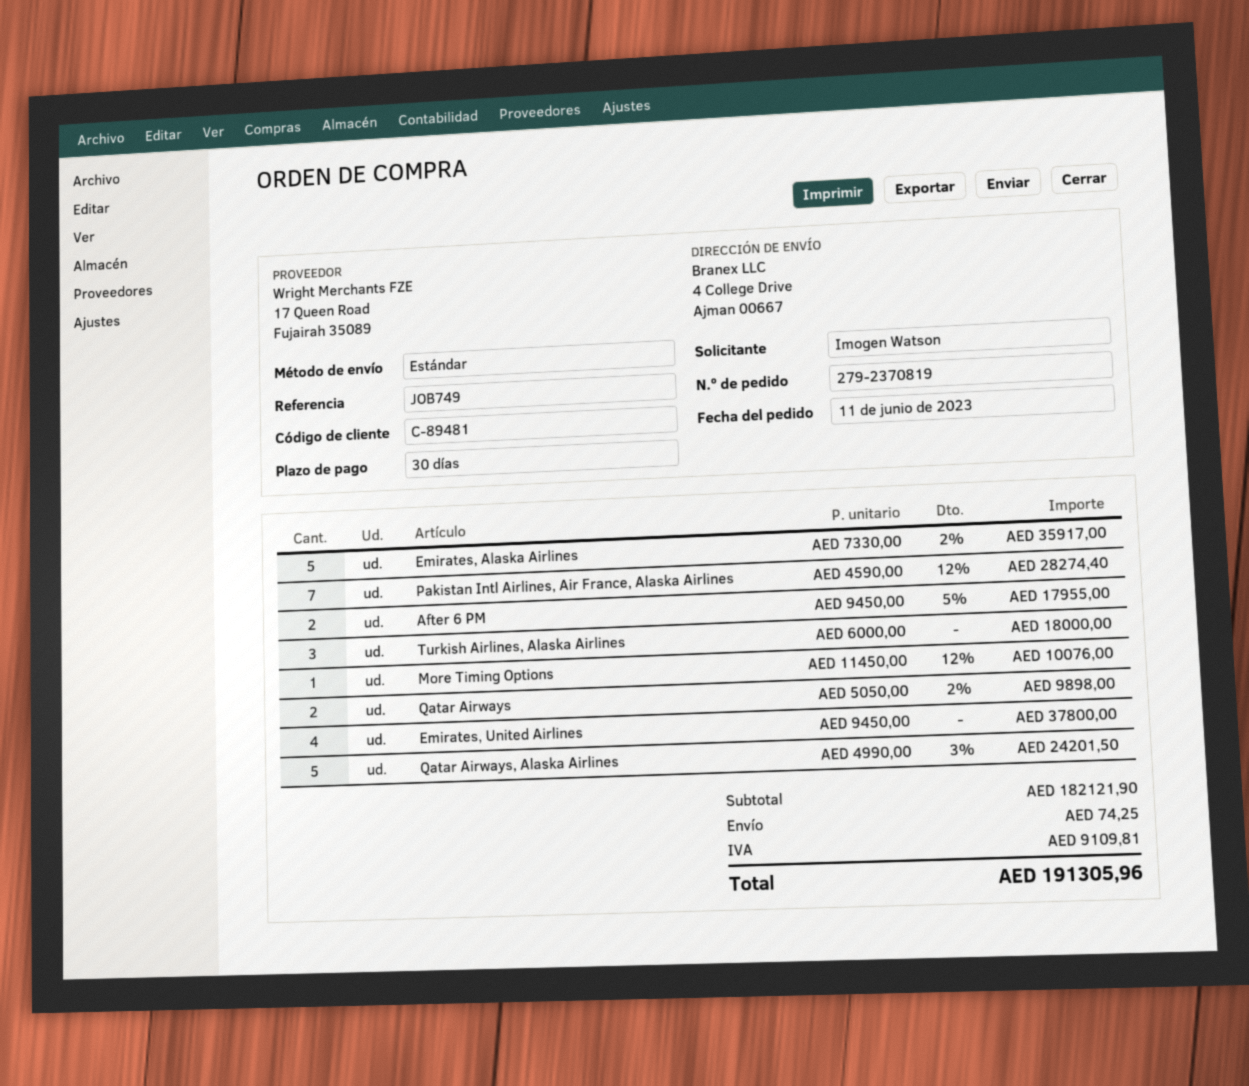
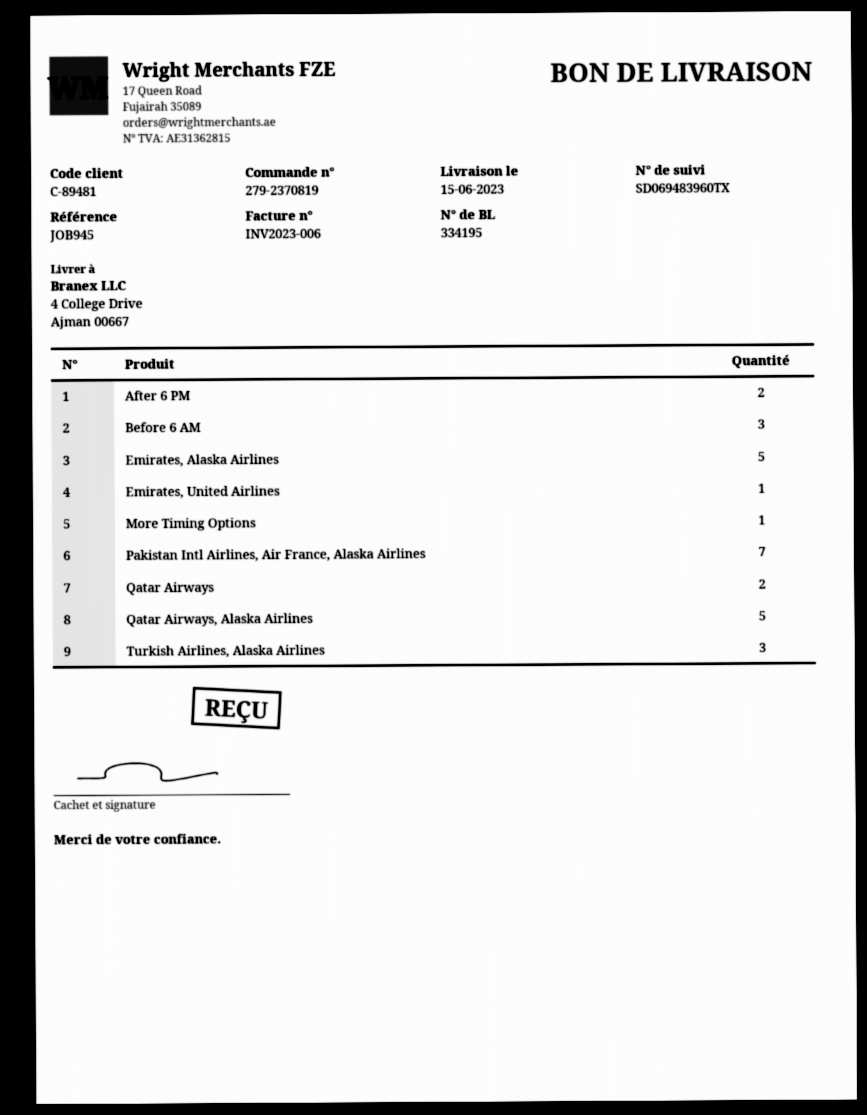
reference: JOB749 -> JOB945
Emirates, United Airlines: 4 -> 1
Before 6 AM: none -> 3

